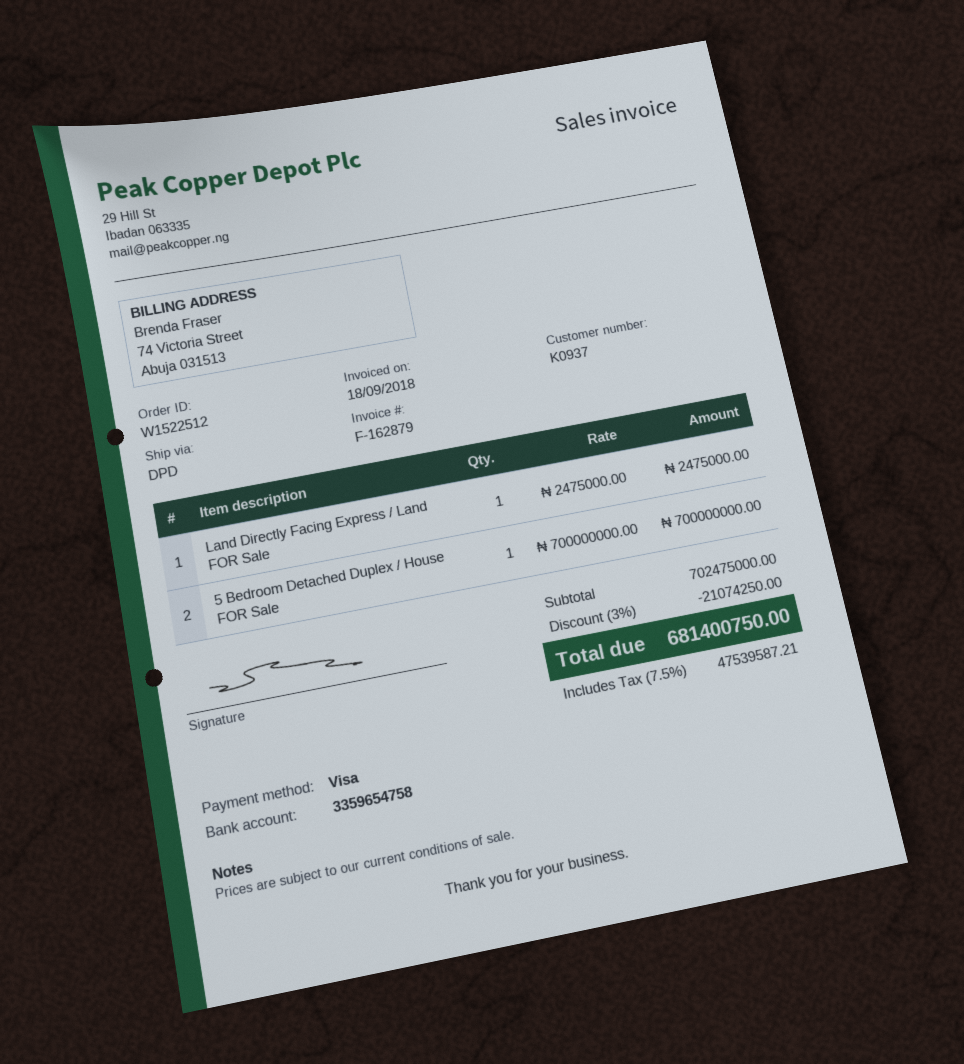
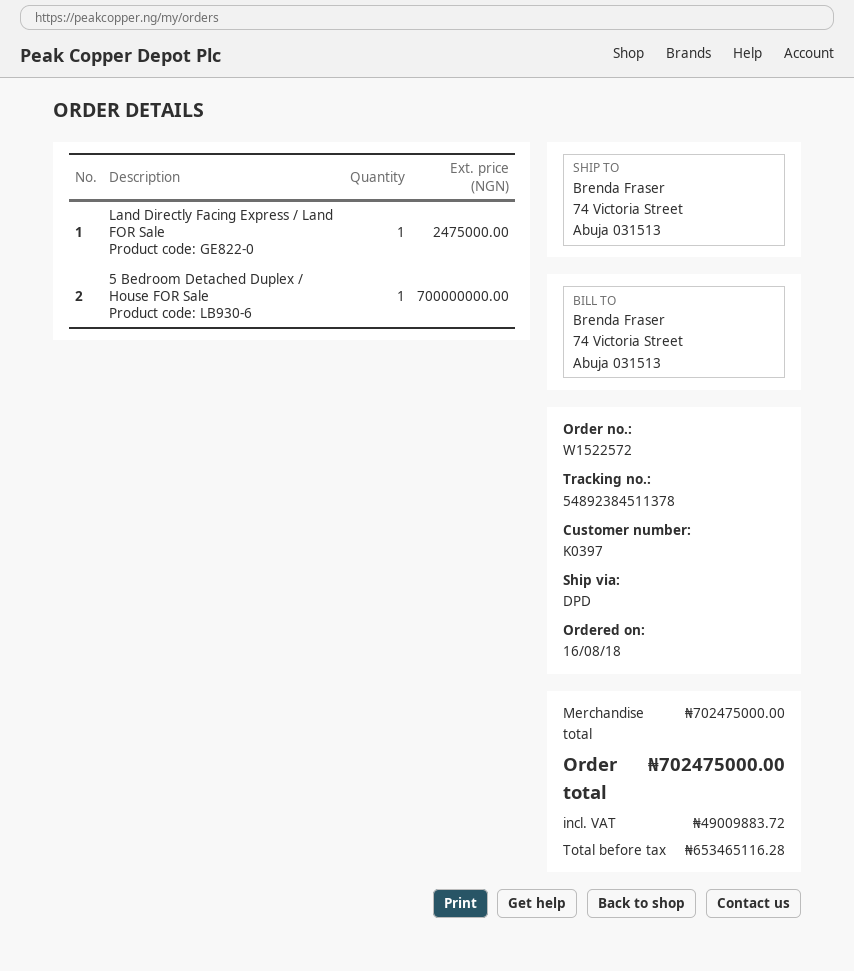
order number: W1522512 -> W1522572
customer number: K0937 -> K0397
discount: 3% = 21074250.00 -> none
tax: 47539587.21 -> 49009883.72
total: 681400750.00 -> 702475000.00

